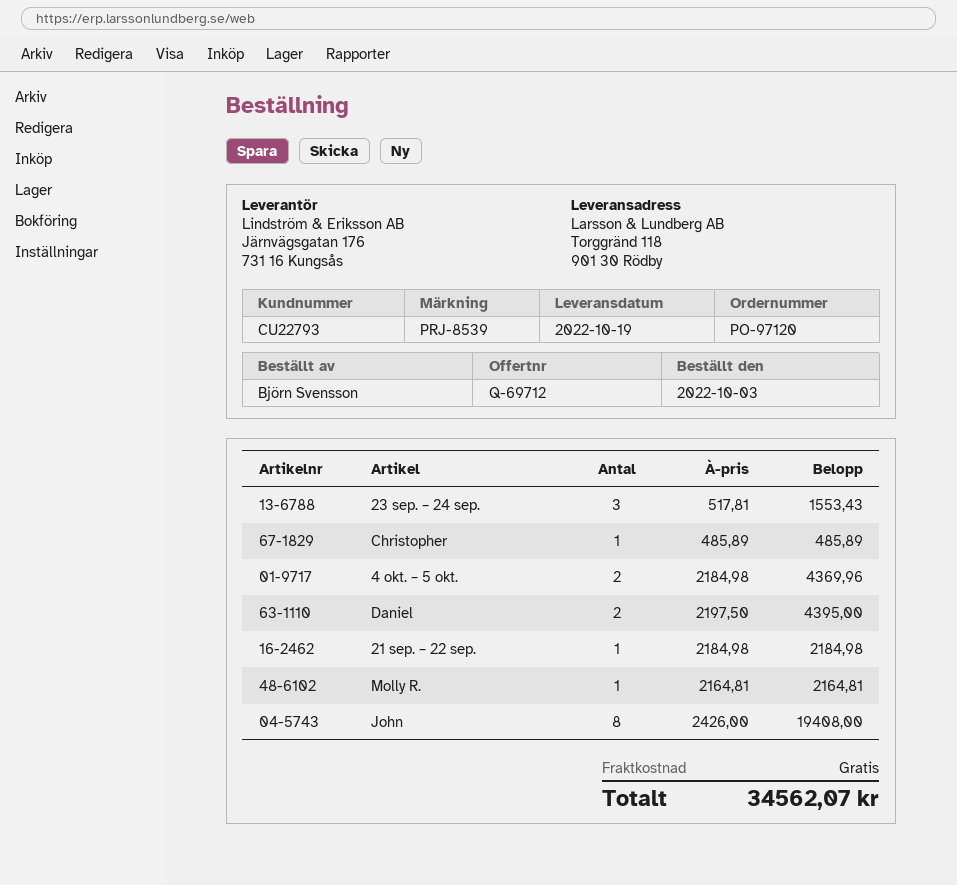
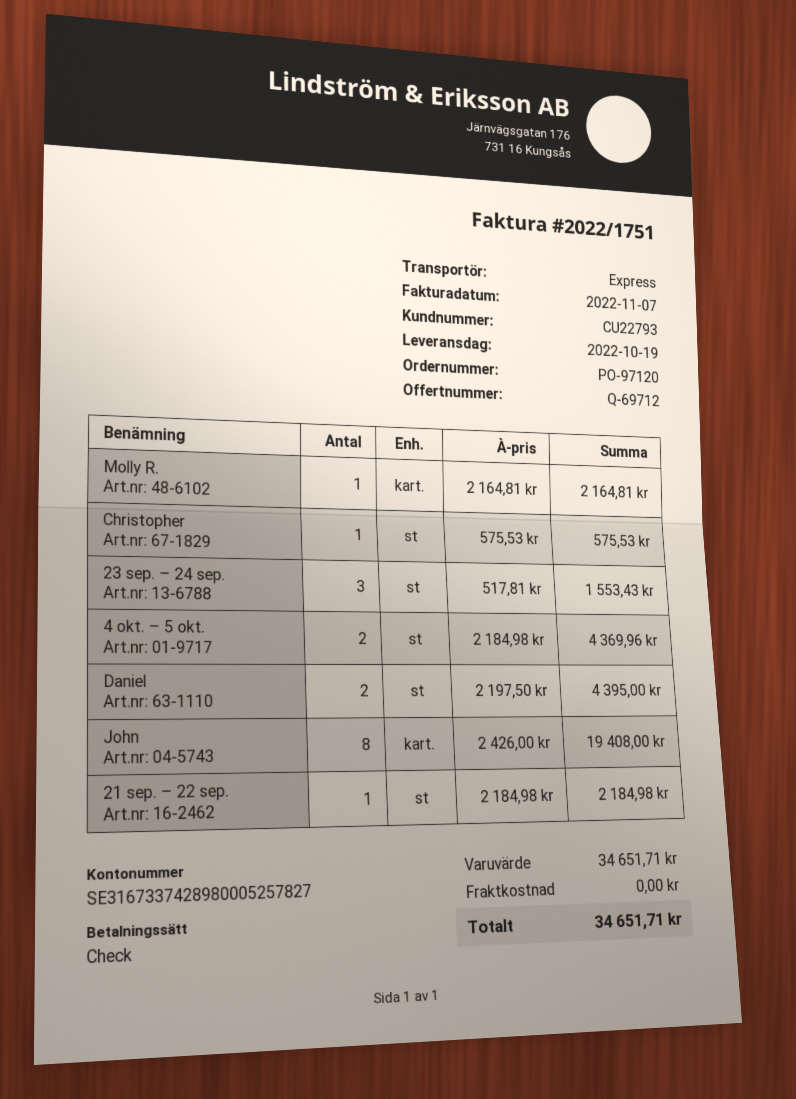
Christopher: 1 x 485.89 = 485.89 -> 1 x 575.53 = 575.53
total: 34562.07 -> 34651.71

